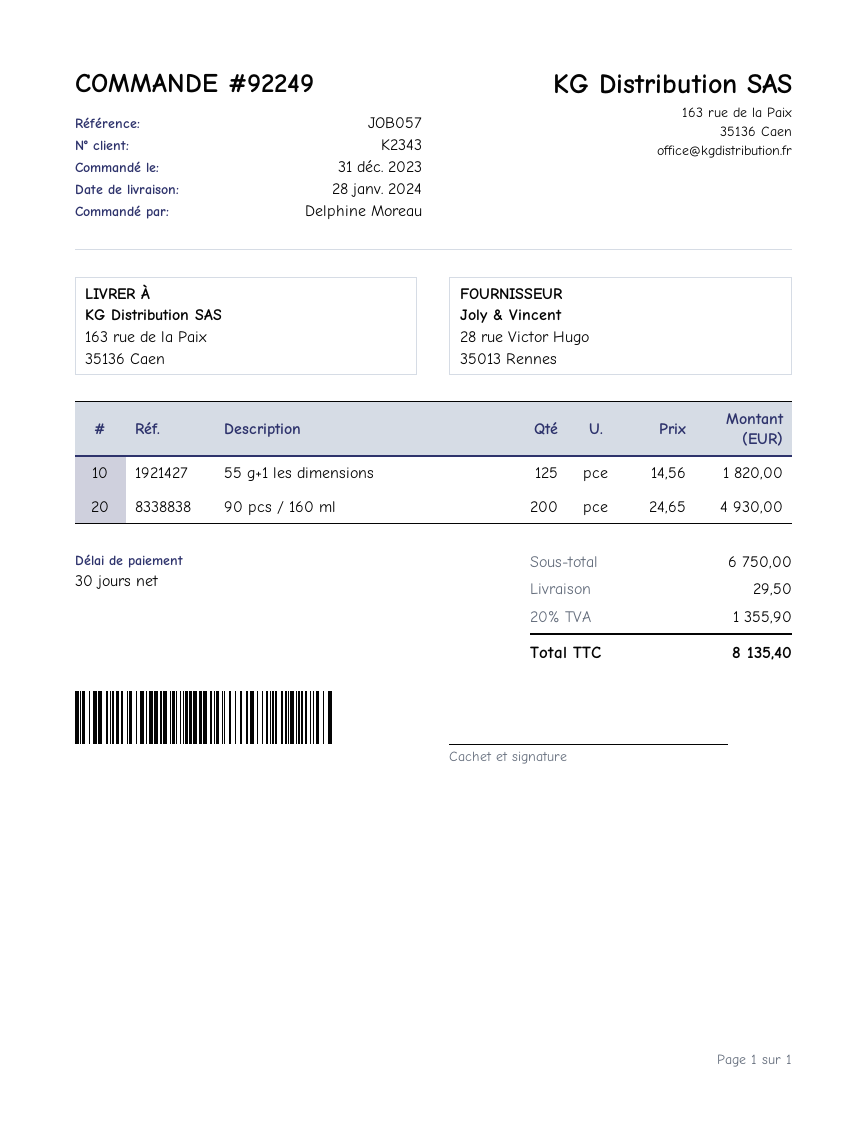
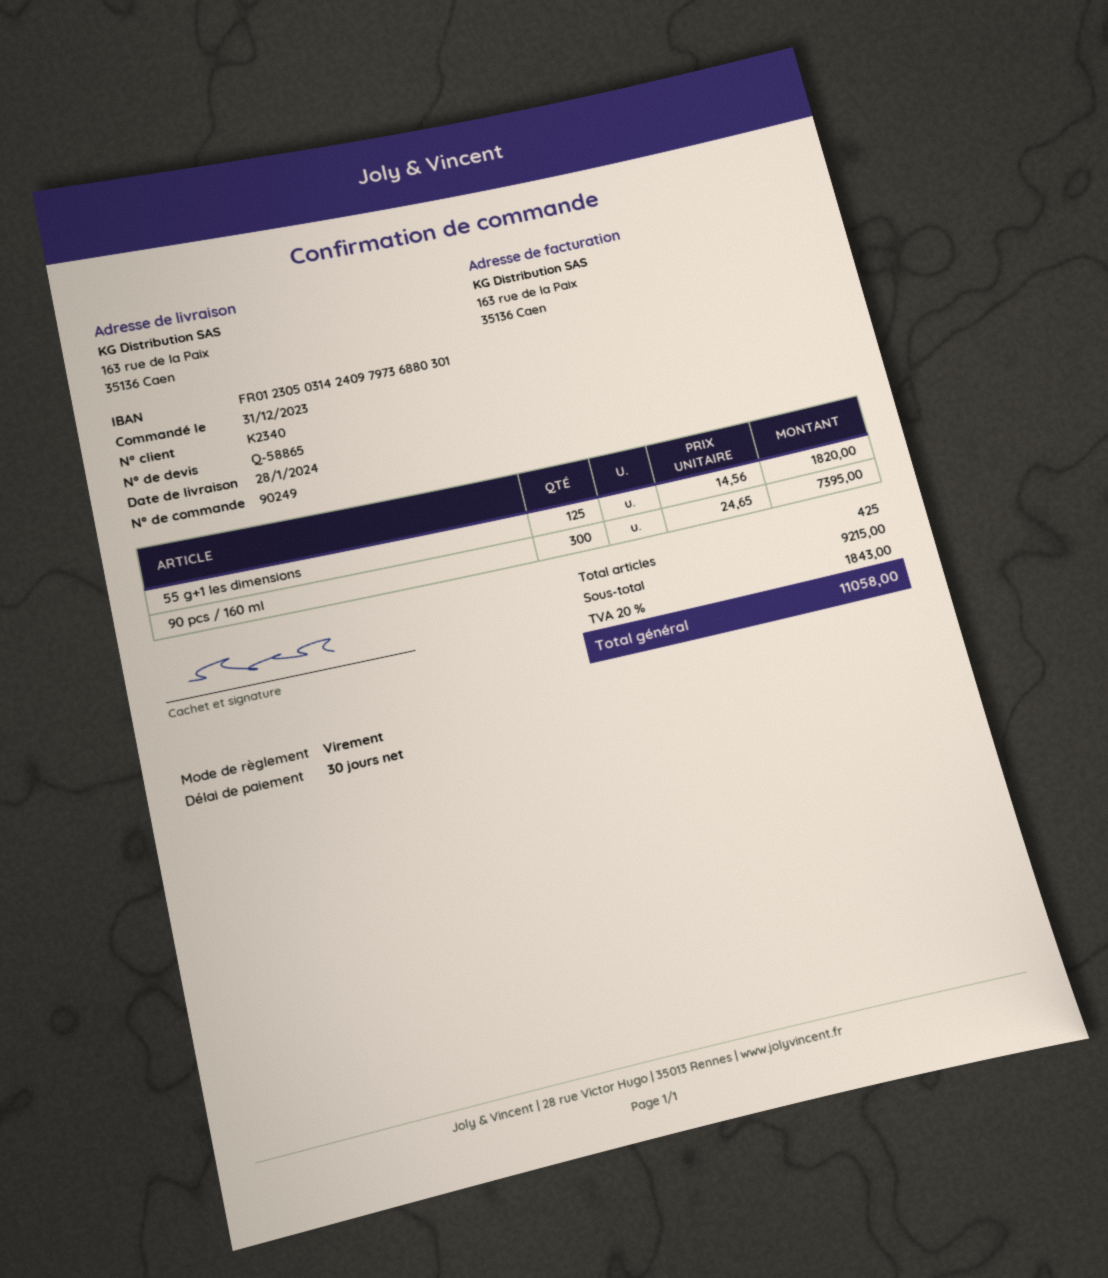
order number: 92249 -> 90249
customer number: K2343 -> K2340
90 pcs / 160 ml: 200 x 24.65 = 4930.00 -> 300 x 24.65 = 7395.00
subtotal: 6750.00 -> 9215.00
shipping: 29.50 -> none
tax: 20% = 1355.90 -> 20% = 1843.00
total: 8135.40 -> 11058.00

